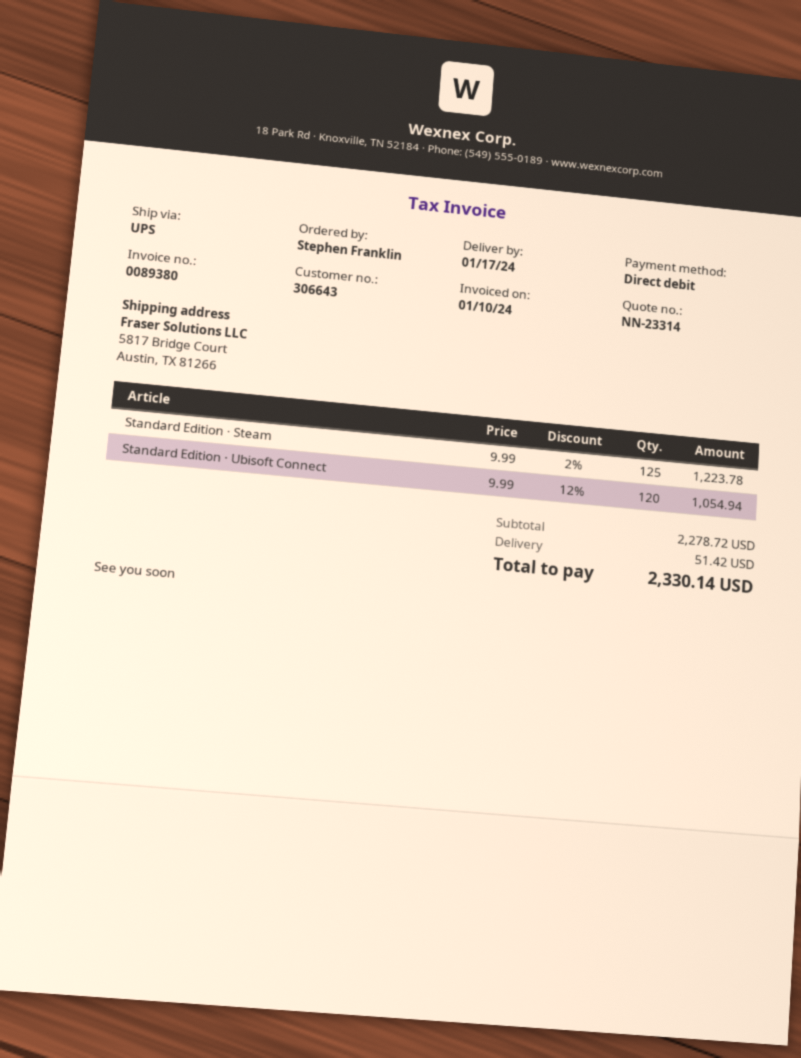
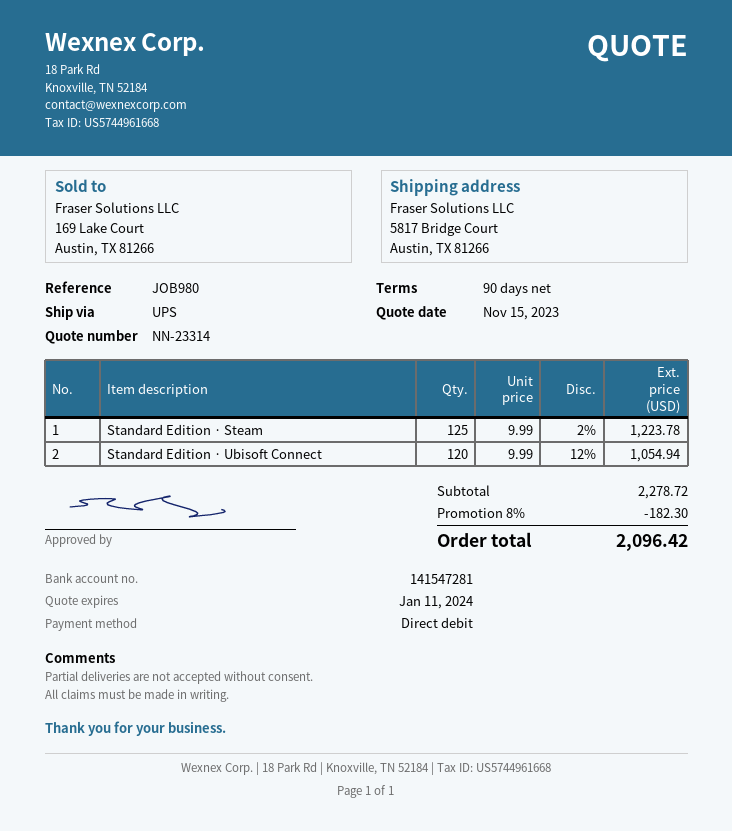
discount: none -> 8% = 182.30
shipping: 51.42 -> none
total: 2330.14 -> 2096.42

